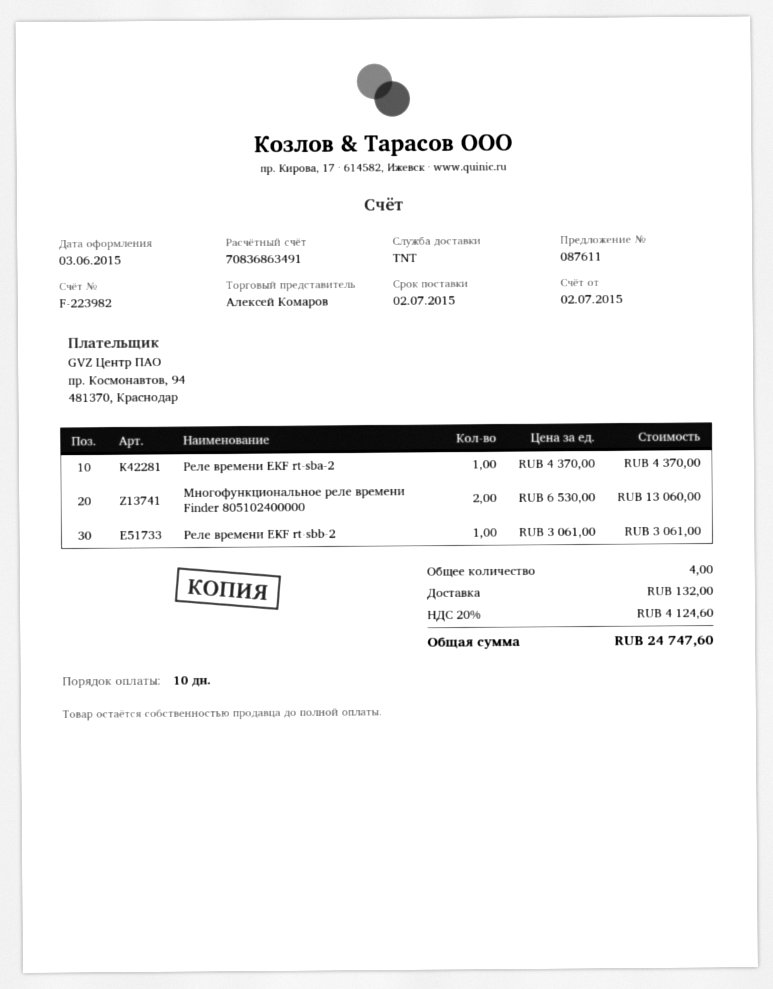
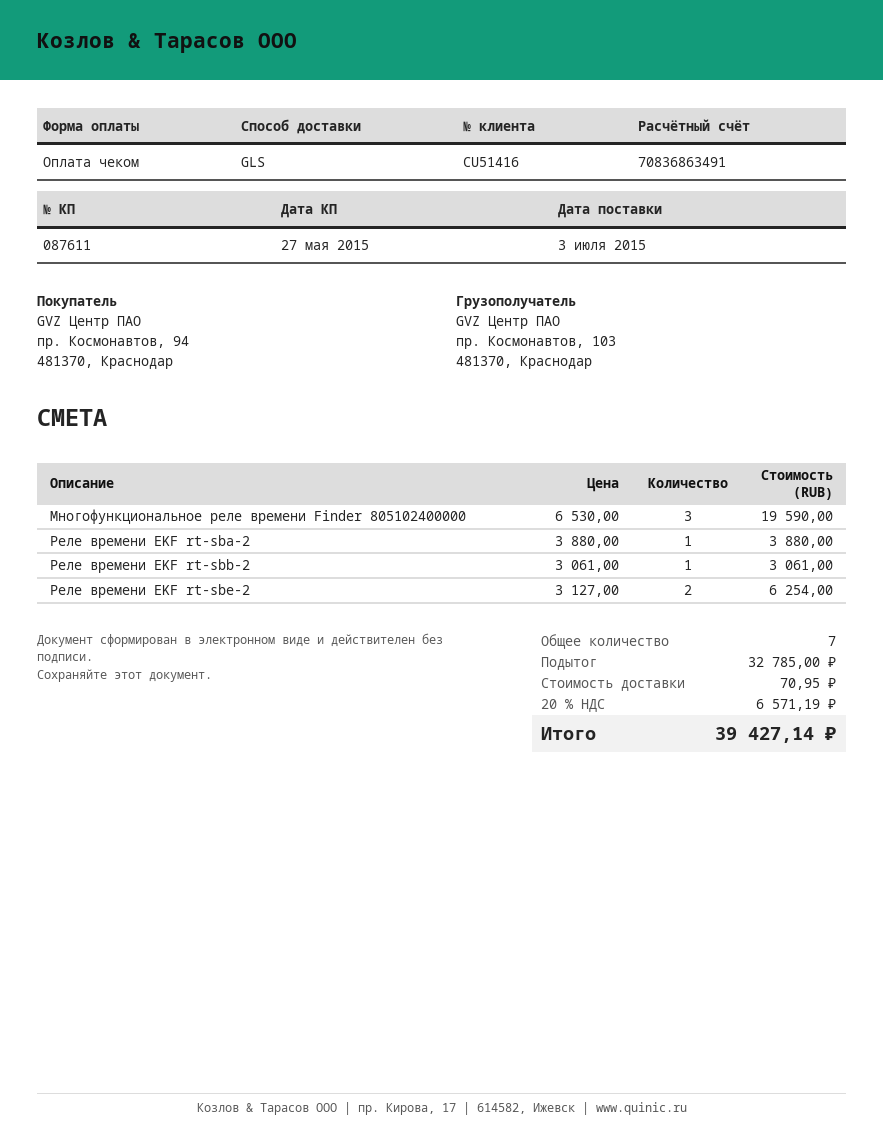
delivery date: 2015-07-02 -> 2015-07-03
shipping method: TNT -> GLS
Реле времени EKF rt-sba-2: 1 x 4370.00 = 4370.00 -> 1 x 3880.00 = 3880.00
Многофункциональное реле времени Finder 805102400000: 2 x 6530.00 = 13060.00 -> 3 x 6530.00 = 19590.00
Реле времени EKF rt-sbe-2: none -> 2 x 3127.00 = 6254.00
total quantity: 4 -> 7
shipping: 132.00 -> 70.95
tax: 20% = 4124.60 -> 20% = 6571.19
total: 24747.60 -> 39427.14

